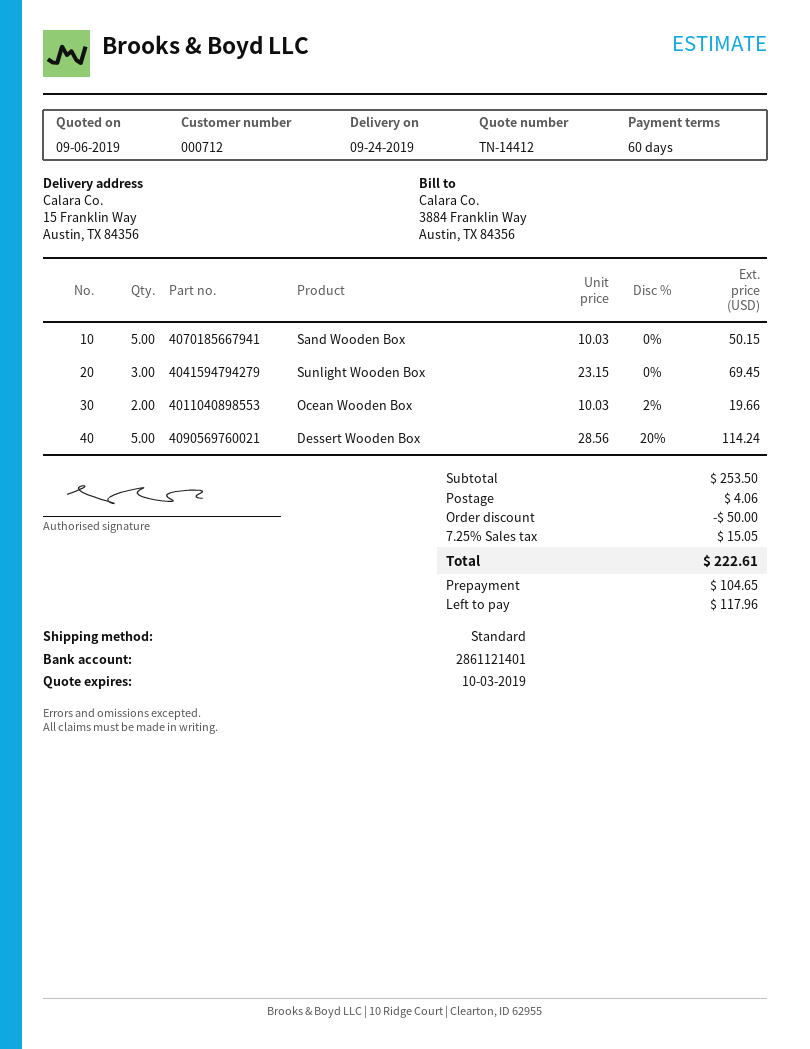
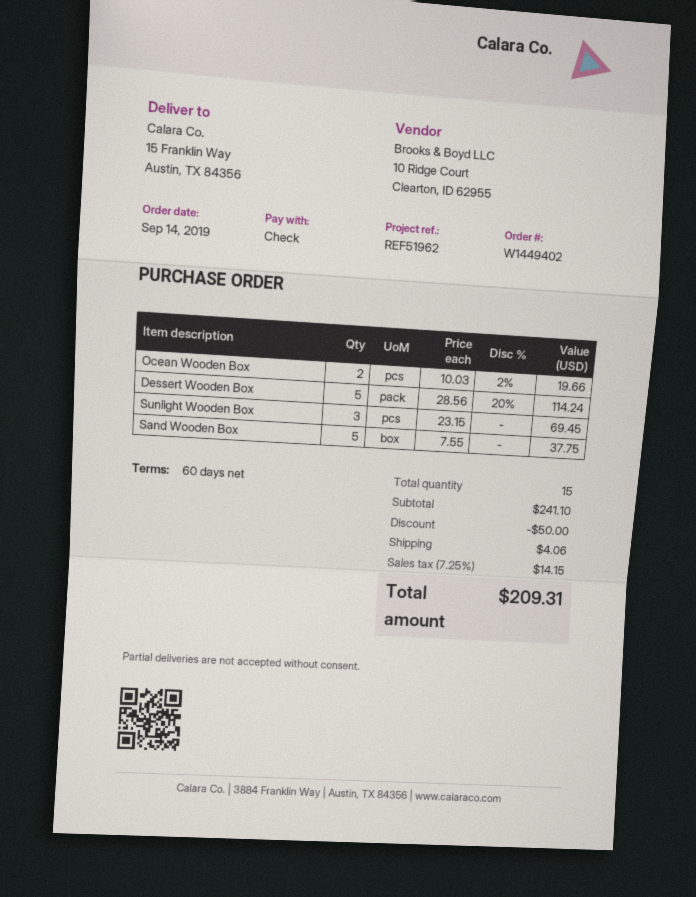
Sand Wooden Box: 5 x 10.03 = 50.15 -> 5 x 7.55 = 37.75
subtotal: 253.50 -> 241.10
tax: 7.25% = 15.05 -> 7.25% = 14.15
total: 222.61 -> 209.31

